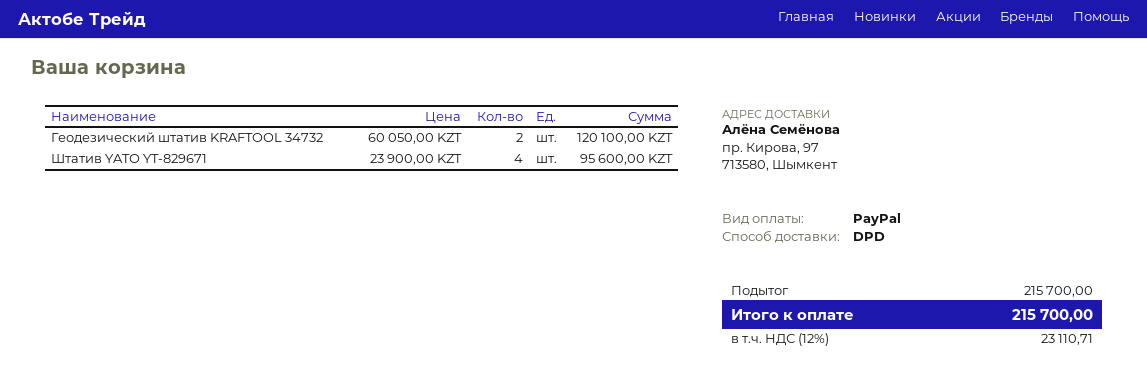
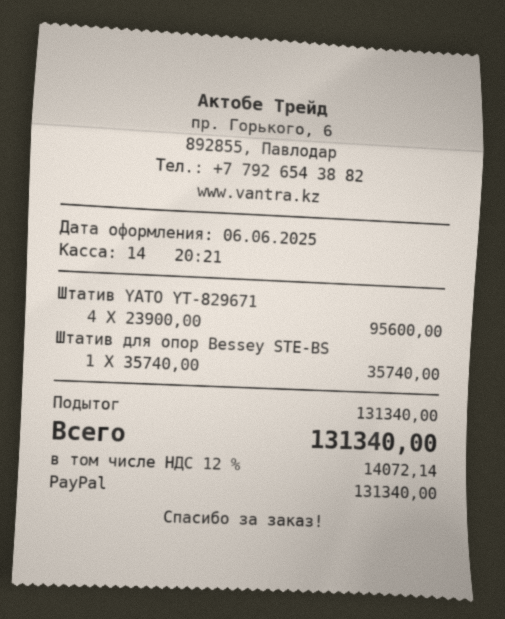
Геодезический штатив KRAFTOOL 34732: 2 x 60050.00 = 120100.00 -> none
Штатив для опор Bessey STE-BS: none -> 1 x 35740.00 = 35740.00
subtotal: 215700.00 -> 131340.00
tax: 12% = 23110.71 -> 12% = 14072.14
total: 215700.00 -> 131340.00

